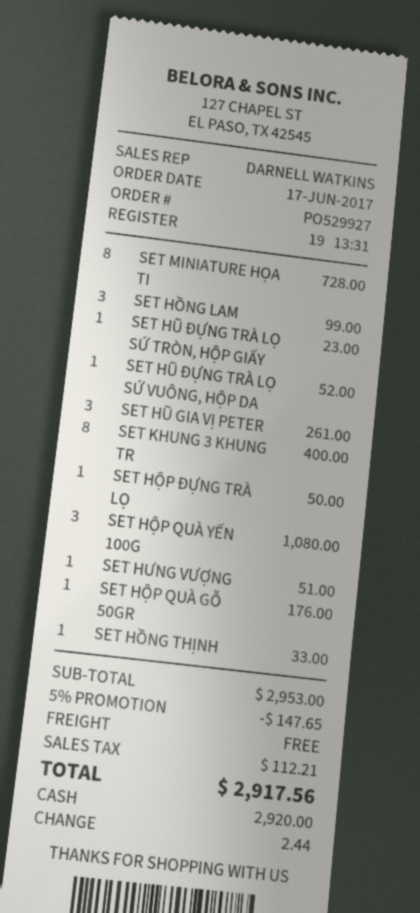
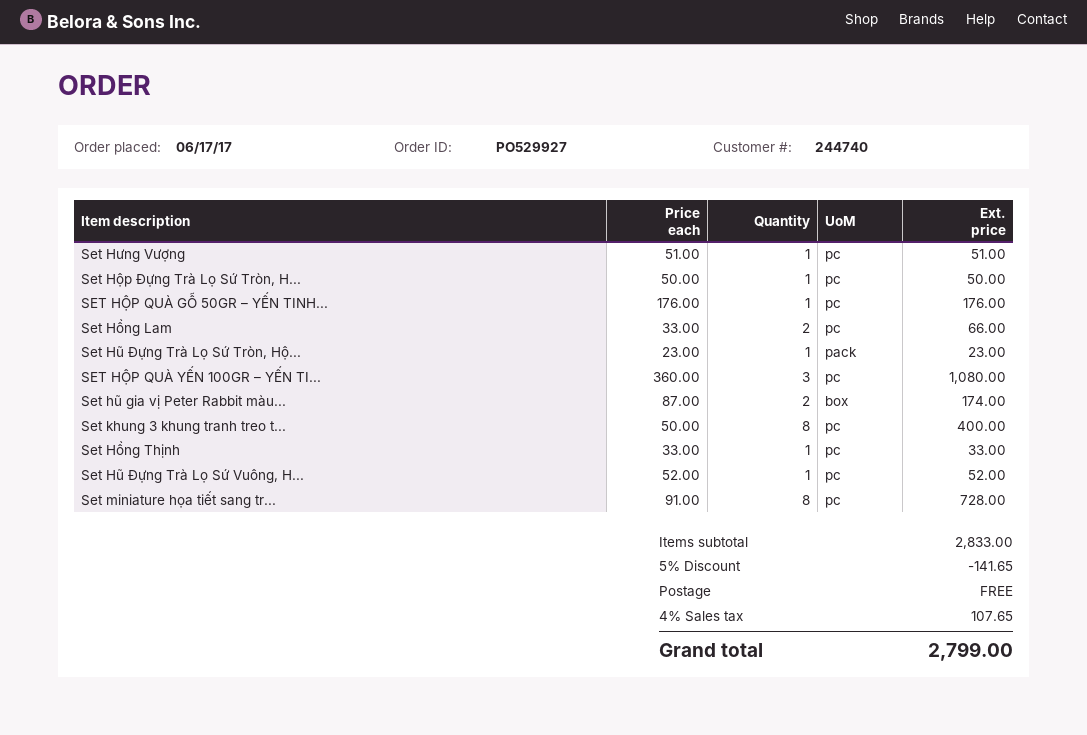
SET HỒNG LAM: 3 for 99.00 -> 2 for 66.00
SET HŨ GIA VỊ PETER: 3 for 261.00 -> 2 for 174.00
subtotal: 2953.00 -> 2833.00
discount: 5% = 147.65 -> 5% = 141.65
tax: 112.21 -> 107.65
total: 2917.56 -> 2799.00

